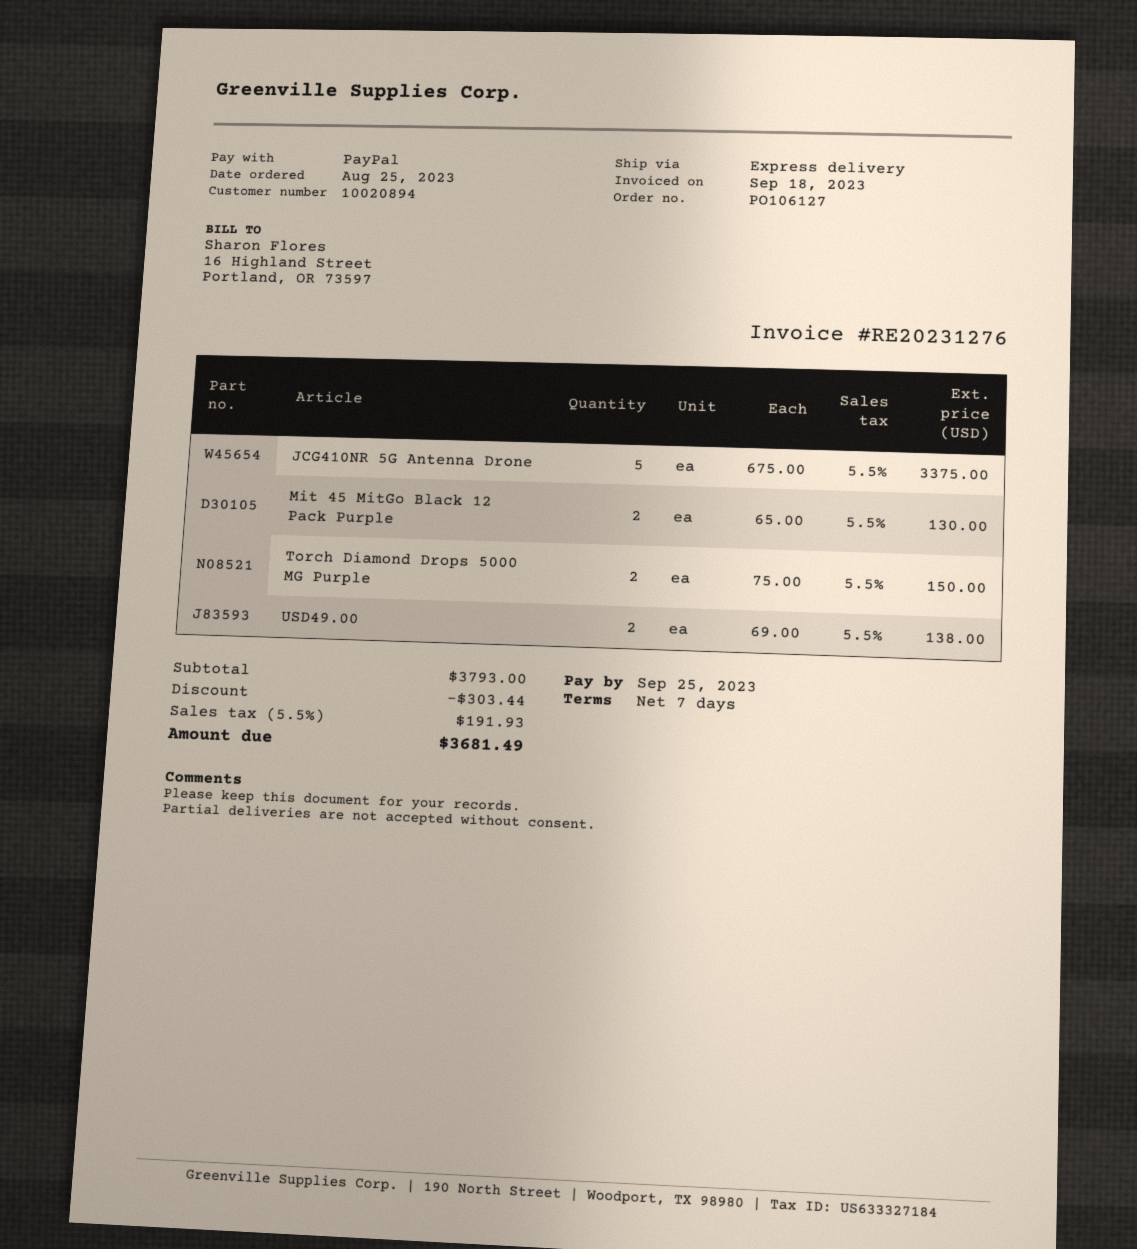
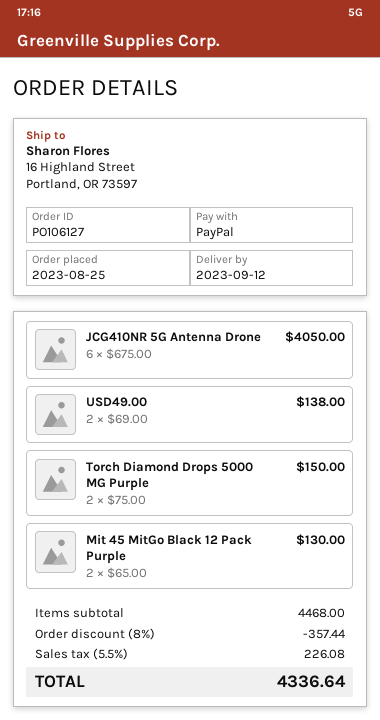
JCG410NR 5G Antenna Drone: 5 x 675.00 = 3375.00 -> 6 x 675.00 = 4050.00
subtotal: 3793.00 -> 4468.00
discount: 303.44 -> 357.44
tax: 5.5% = 191.93 -> 5.5% = 226.08
total: 3681.49 -> 4336.64

